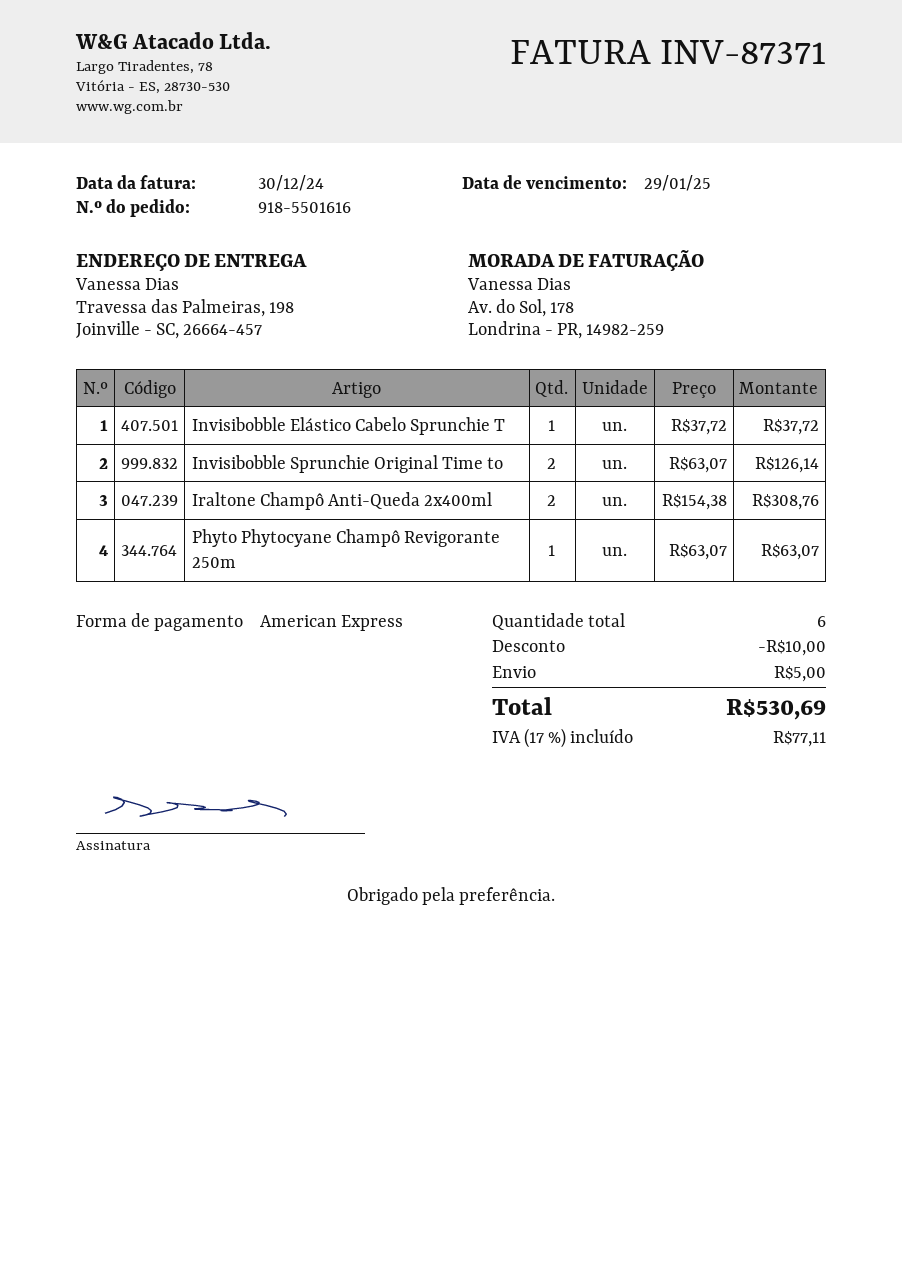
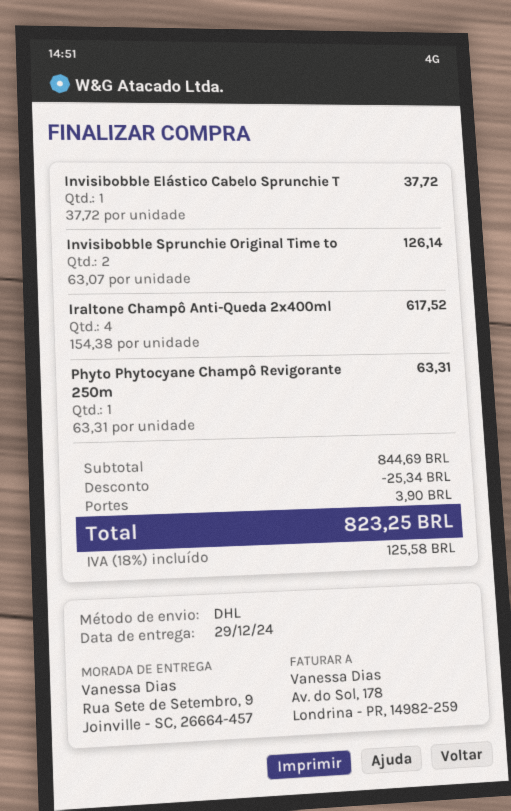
ship to: Travessa das Palmeiras, 198, Joinville - SC, 26664-457 -> Rua Sete de Setembro, 9, Joinville - SC, 26664-457
Iraltone Champô Anti-Queda 2x400ml: 2 x 154.38 = 308.76 -> 4 x 154.38 = 617.52
Phyto Phytocyane Champô Revigorante 250m: 1 x 63.07 = 63.07 -> 1 x 63.31 = 63.31
discount: 10.00 -> 25.34
shipping: 5.00 -> 3.90
tax: 17% = 77.11 -> 18% = 125.58
total: 530.69 -> 823.25

